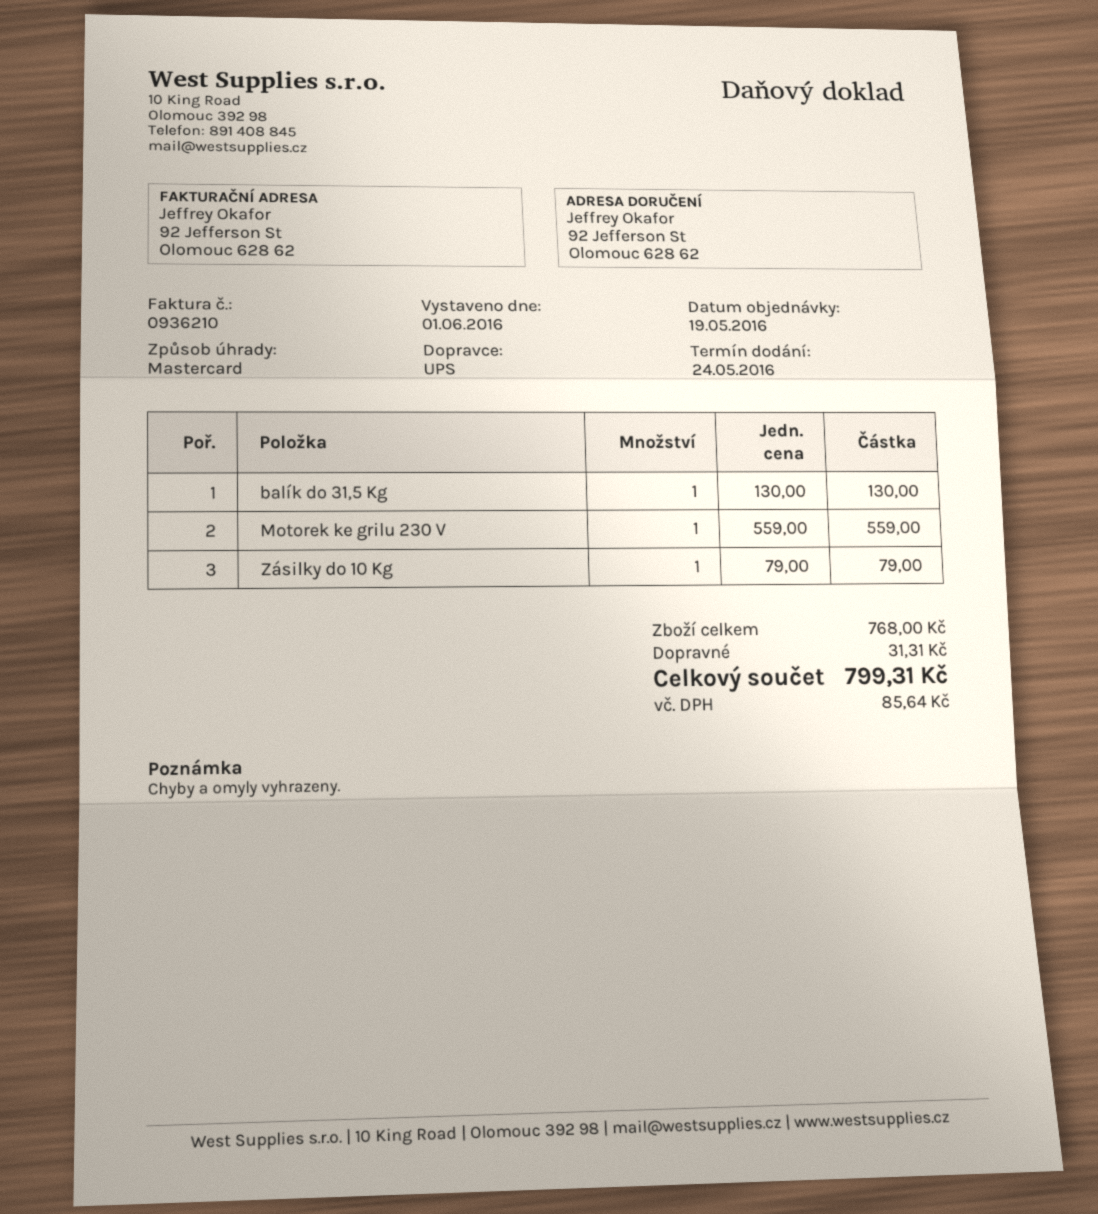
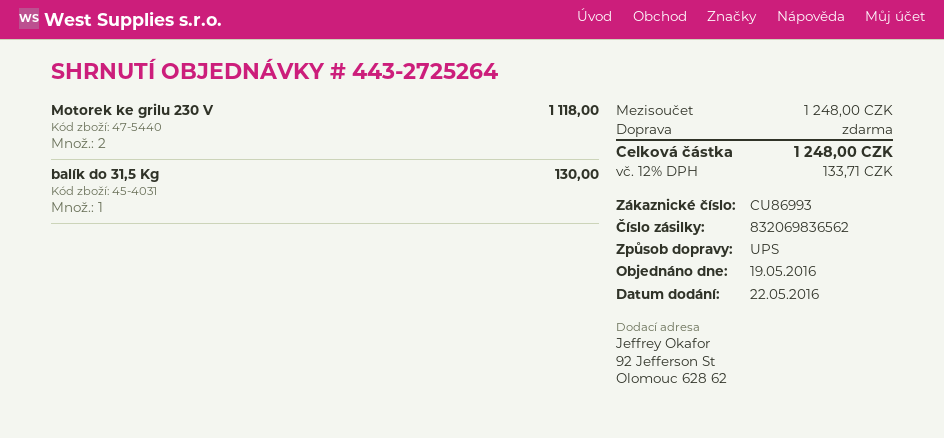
delivery date: 2016-05-24 -> 2016-05-22
Motorek ke grilu 230 V: 1 for 559.00 -> 2 for 1118.00
Zásilky do 10 Kg: 1 for 79.00 -> none
subtotal: 768.00 -> 1248.00
shipping: 31.31 -> 0.00
tax: 85.64 -> 133.71
total: 799.31 -> 1248.00

